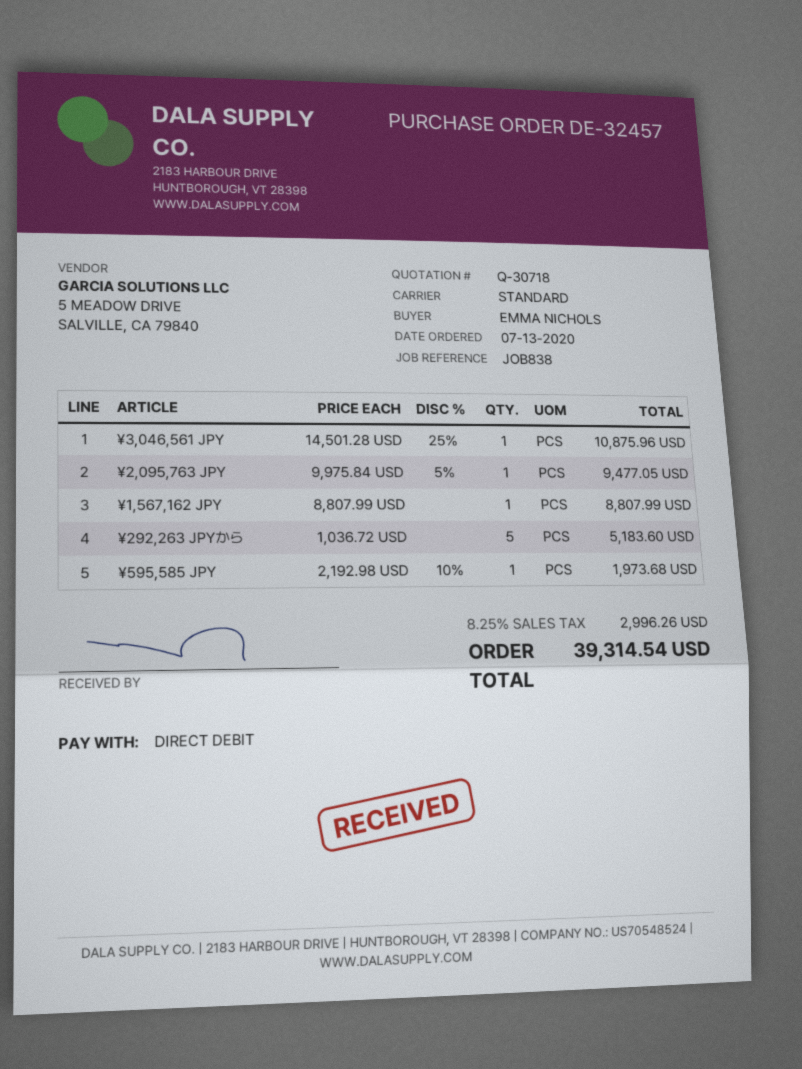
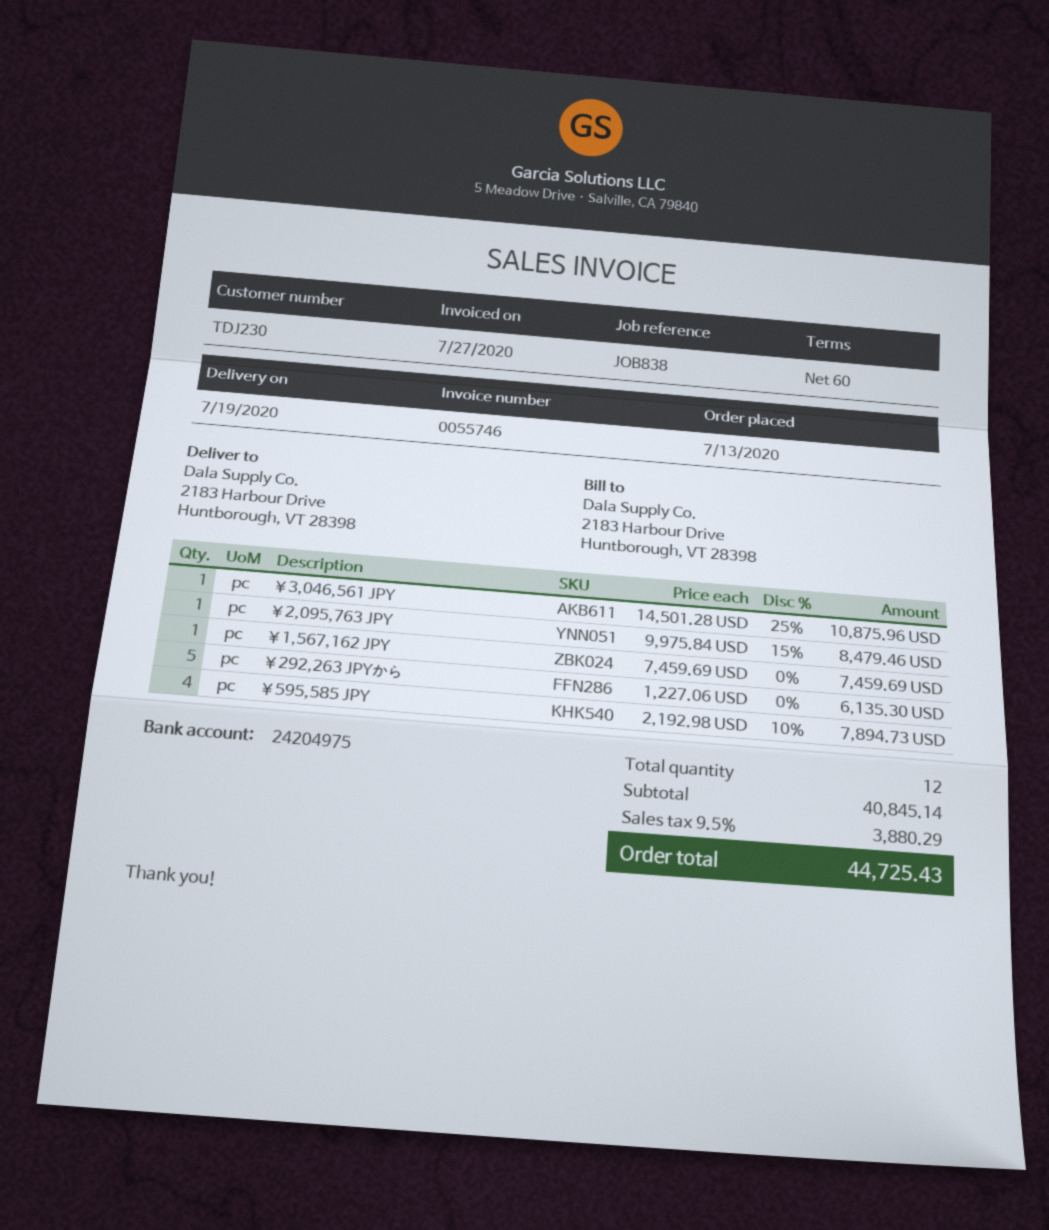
¥2,095,763 JPY: 1 x 9975.84 - 5% = 9477.05 -> 1 x 9975.84 - 15% = 8479.46
¥1,567,162 JPY: 1 x 8807.99 = 8807.99 -> 1 x 7459.69 = 7459.69
¥292,263 JPYから: 5 x 1036.72 = 5183.60 -> 5 x 1227.06 = 6135.30
¥595,585 JPY: 1 x 2192.98 - 10% = 1973.68 -> 4 x 2192.98 - 10% = 7894.73
tax: 8.25% = 2996.26 -> 9.5% = 3880.29
total: 39314.54 -> 44725.43

